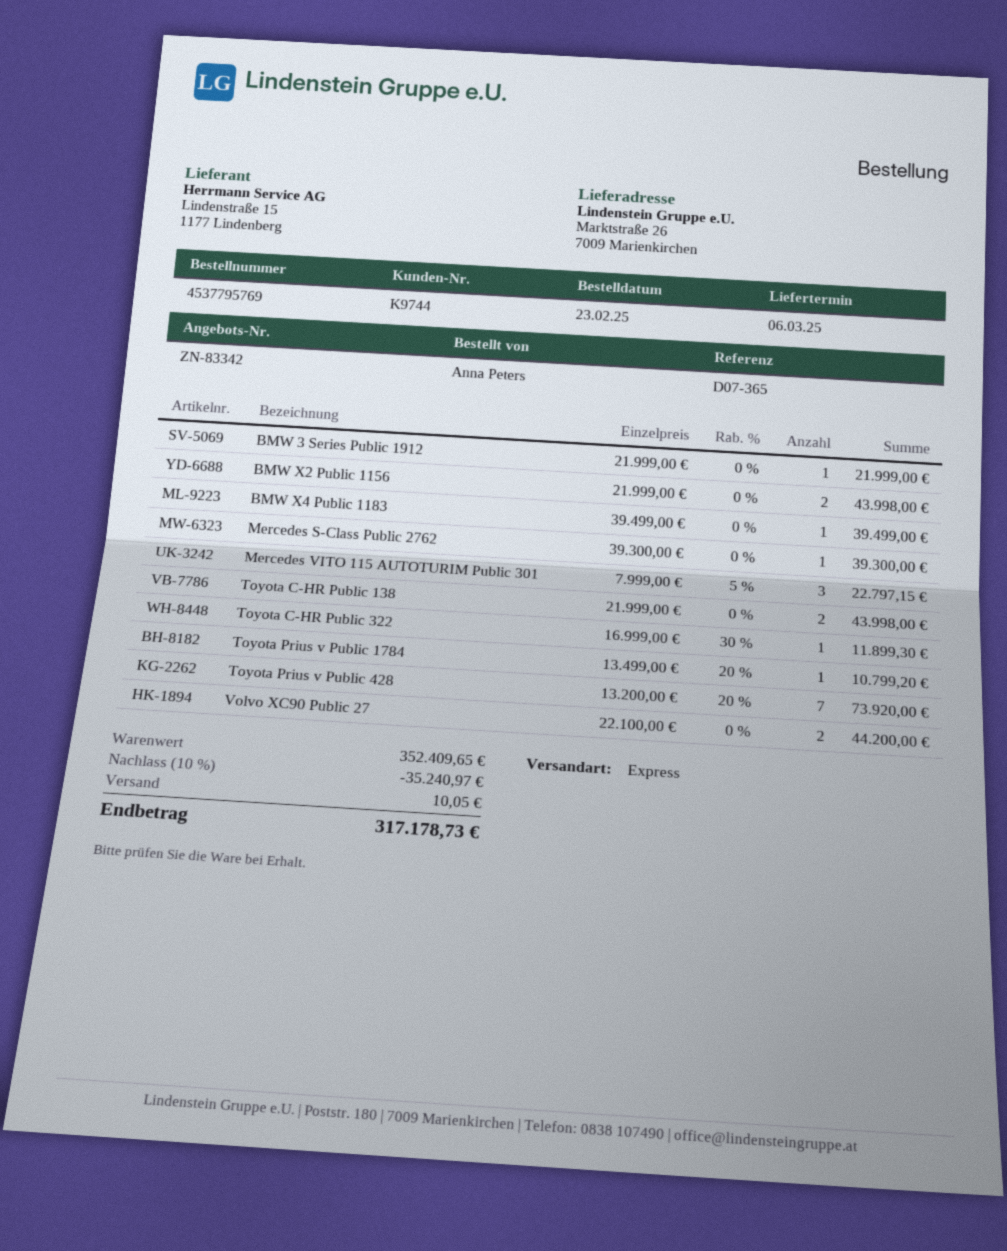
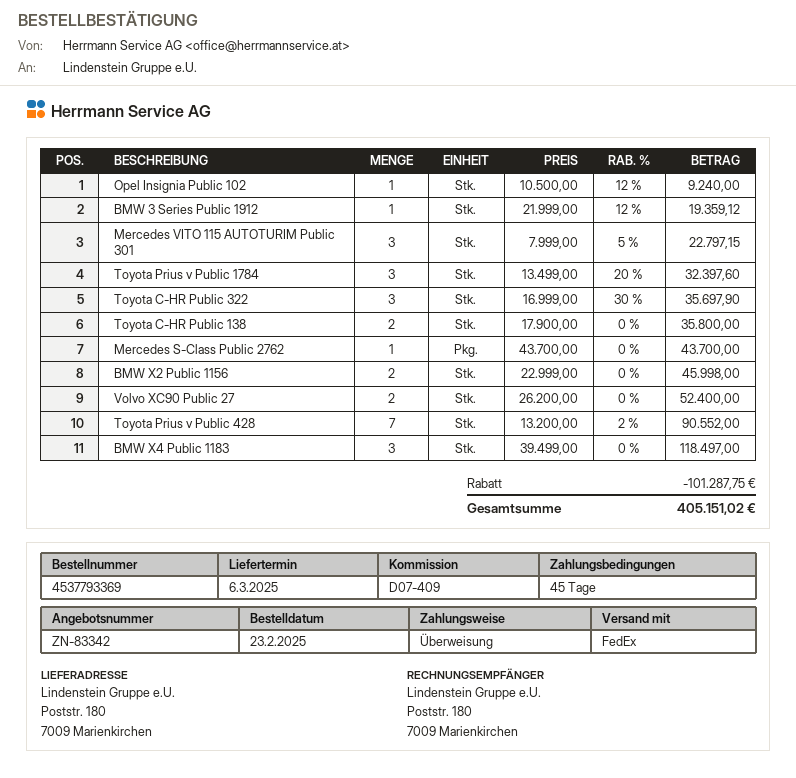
order number: 4537795769 -> 4537793369
reference: D07-365 -> D07-409
shipping method: express -> FedEx
ship to: Marktstraße 26, 7009 Marienkirchen -> Poststr. 180, 7009 Marienkirchen
BMW 3 Series Public 1912: 1 x 21999.00 = 21999.00 -> 1 x 21999.00 - 12% = 19359.12
BMW X2 Public 1156: 2 x 21999.00 = 43998.00 -> 2 x 22999.00 = 45998.00
BMW X4 Public 1183: 1 x 39499.00 = 39499.00 -> 3 x 39499.00 = 118497.00
Mercedes S-Class Public 2762: 1 x 39300.00 = 39300.00 -> 1 x 43700.00 = 43700.00
Toyota C-HR Public 138: 2 x 21999.00 = 43998.00 -> 2 x 17900.00 = 35800.00
Toyota C-HR Public 322: 1 x 16999.00 - 30% = 11899.30 -> 3 x 16999.00 - 30% = 35697.90
Toyota Prius v Public 1784: 1 x 13499.00 - 20% = 10799.20 -> 3 x 13499.00 - 20% = 32397.60
Toyota Prius v Public 428: 7 x 13200.00 - 20% = 73920.00 -> 7 x 13200.00 - 2% = 90552.00
Volvo XC90 Public 27: 2 x 22100.00 = 44200.00 -> 2 x 26200.00 = 52400.00
Opel Insignia Public 102: none -> 1 x 10500.00 - 12% = 9240.00
discount: 35240.97 -> 101287.75
shipping: 10.05 -> none
total: 317178.73 -> 405151.02

